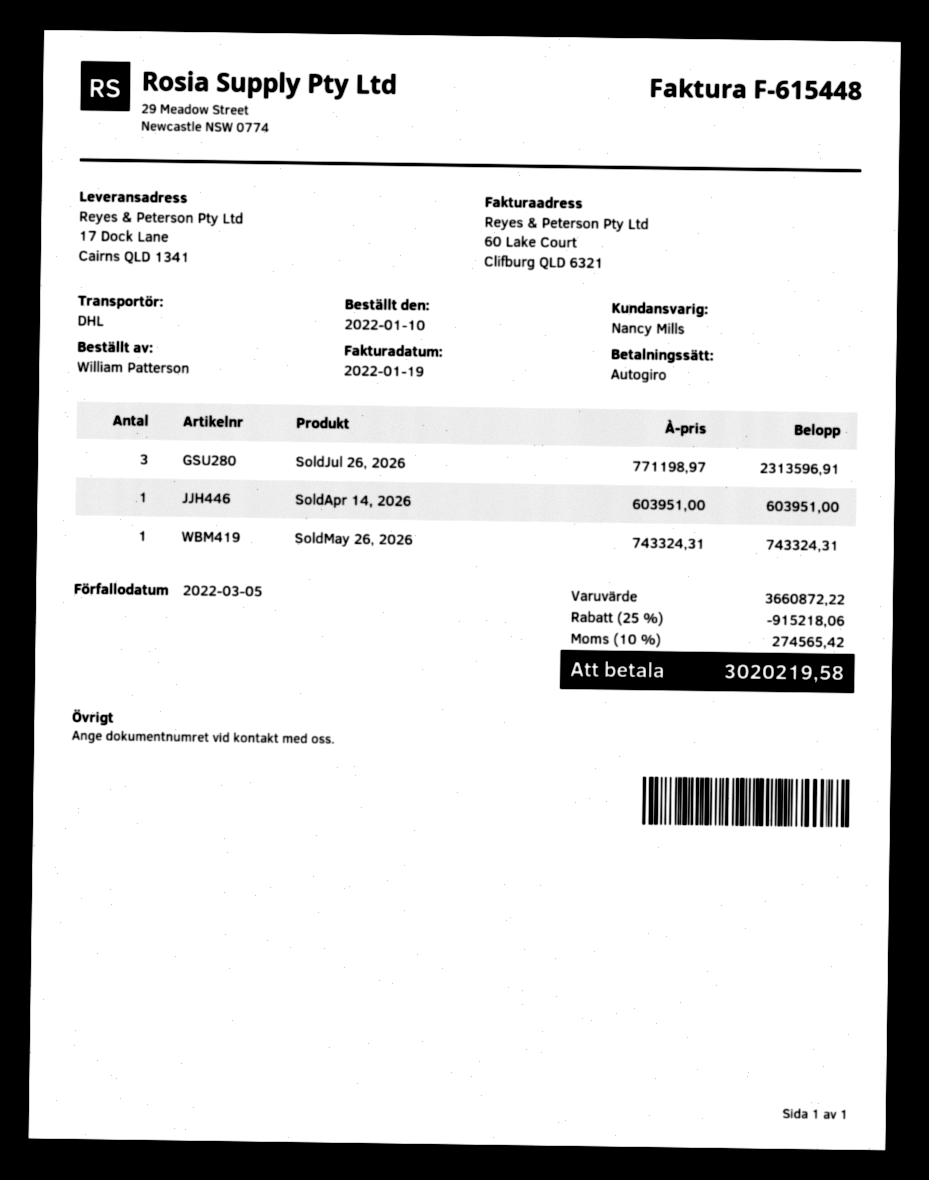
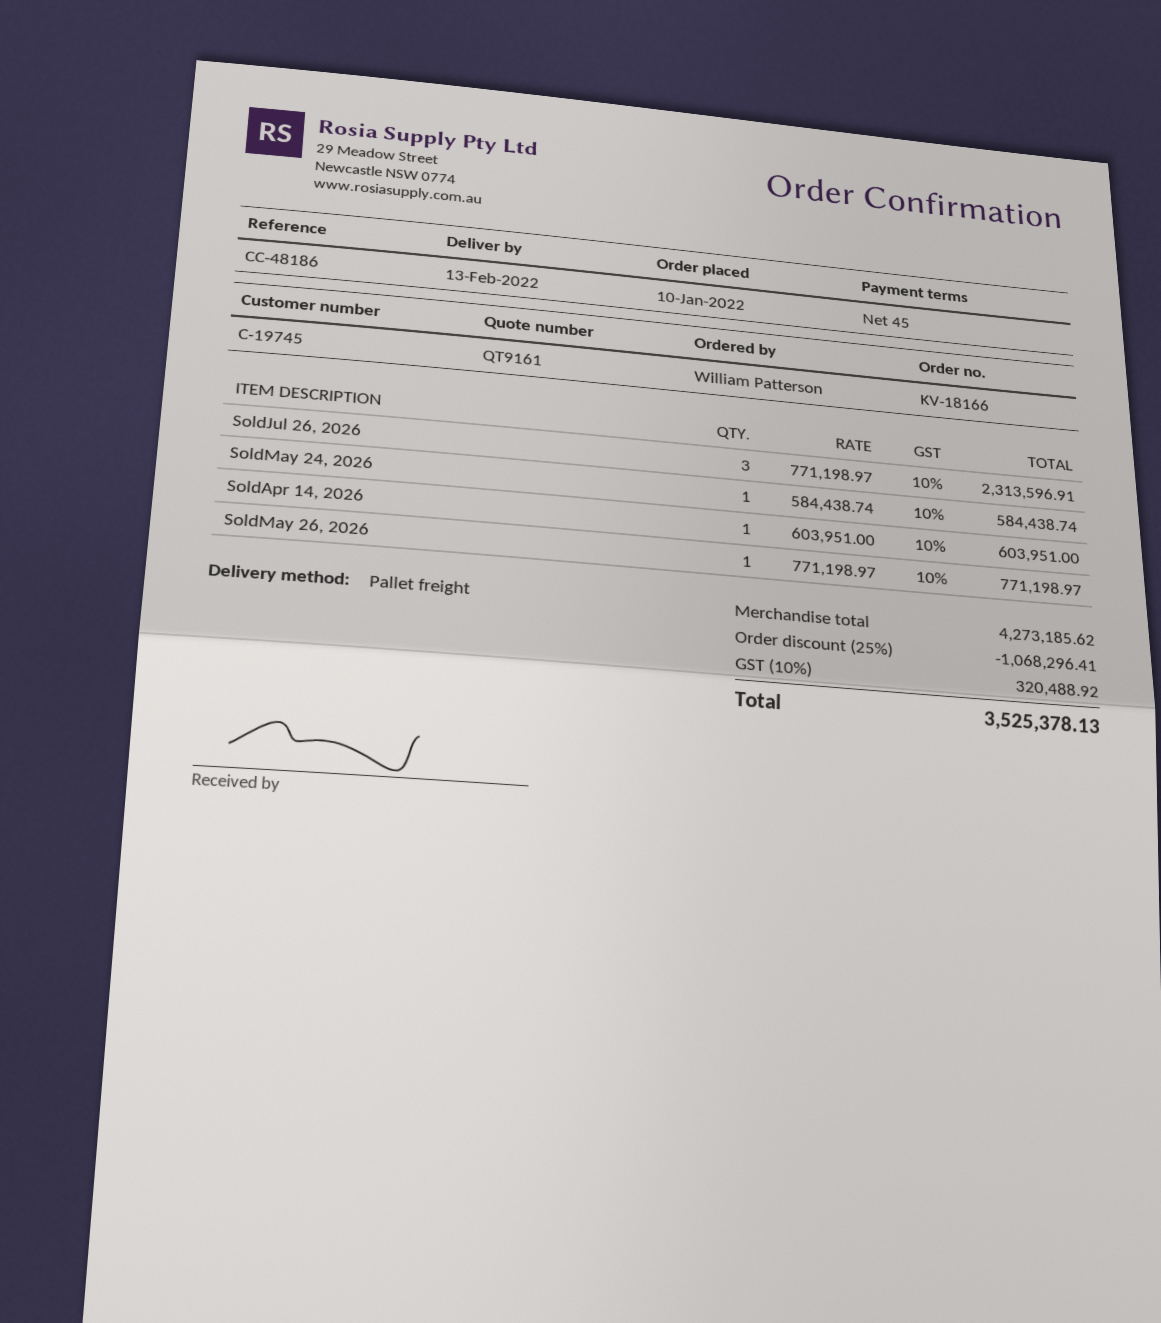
shipping method: DHL -> pallet freight
SoldMay 26, 2026: 1 x 743324.31 = 743324.31 -> 1 x 771198.97 = 771198.97
SoldMay 24, 2026: none -> 1 x 584438.74 = 584438.74
subtotal: 3660872.22 -> 4273185.62
discount: 25% = 915218.06 -> 25% = 1068296.41
tax: 10% = 274565.42 -> 10% = 320488.92
total: 3020219.58 -> 3525378.13

